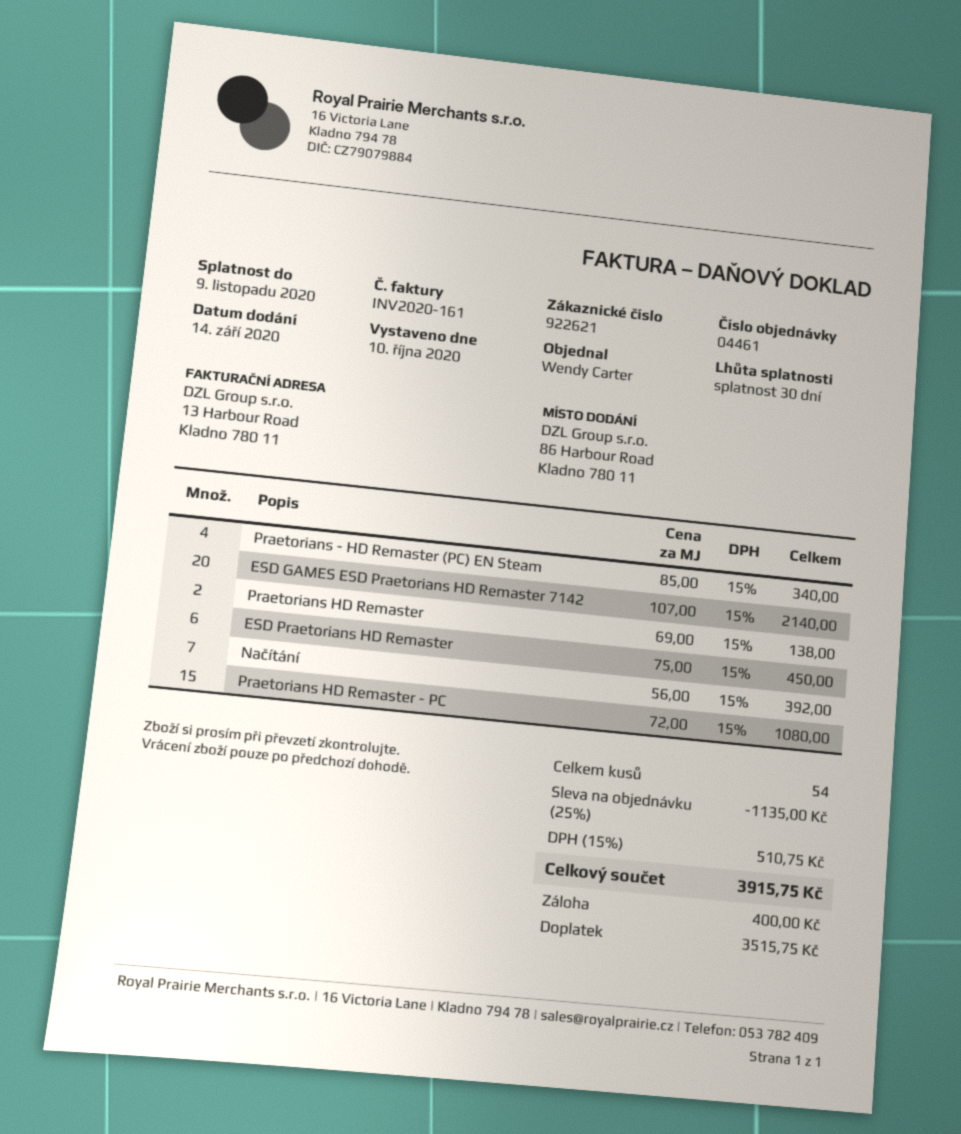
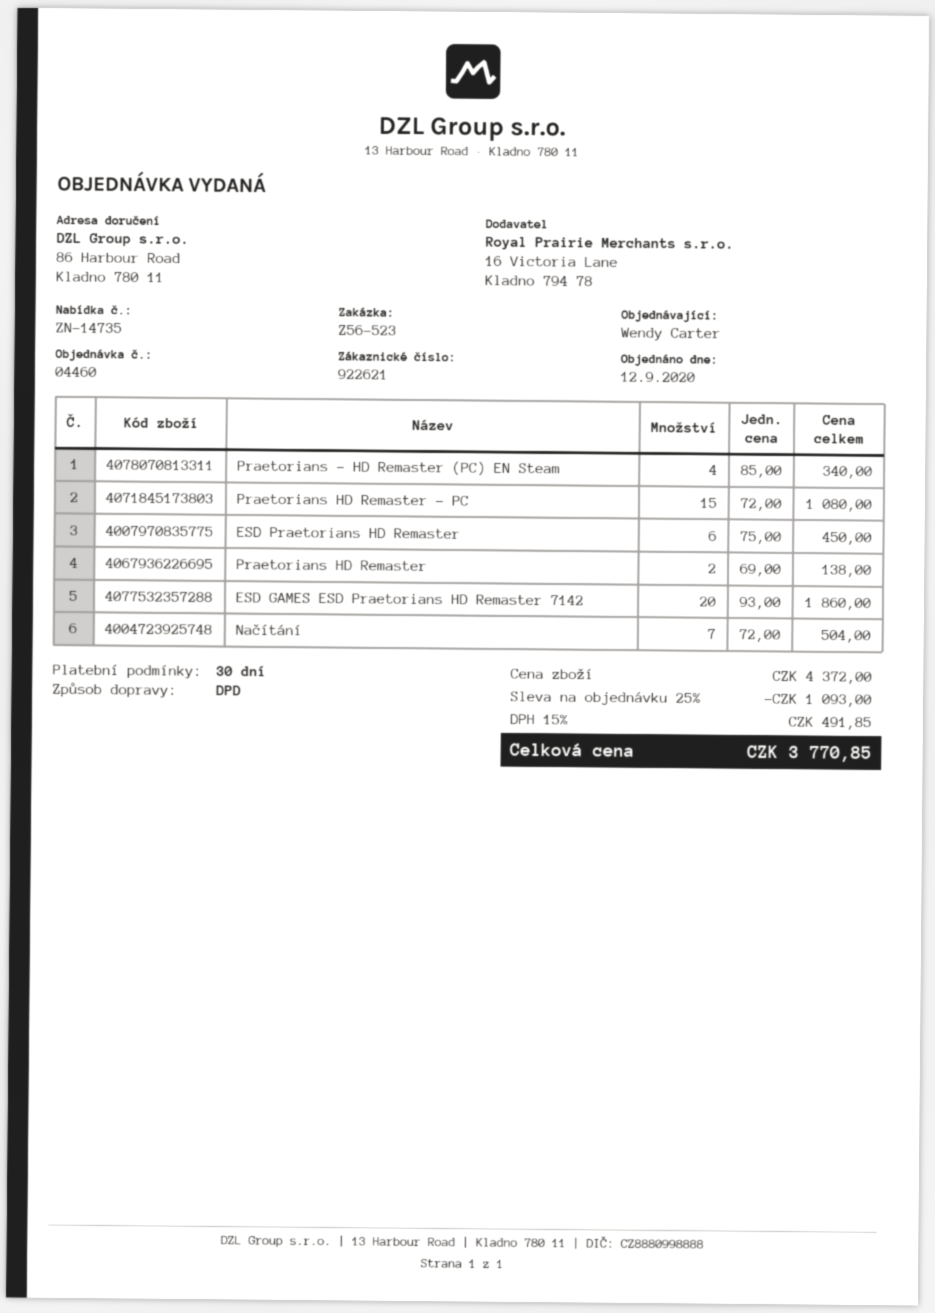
order number: 04461 -> 04460
ESD GAMES ESD Praetorians HD Remaster 7142: 20 x 107.00 = 2140.00 -> 20 x 93.00 = 1860.00
Načítání: 7 x 56.00 = 392.00 -> 7 x 72.00 = 504.00
discount: 25% = 1135.00 -> 25% = 1093.00
tax: 15% = 510.75 -> 15% = 491.85
total: 3915.75 -> 3770.85

